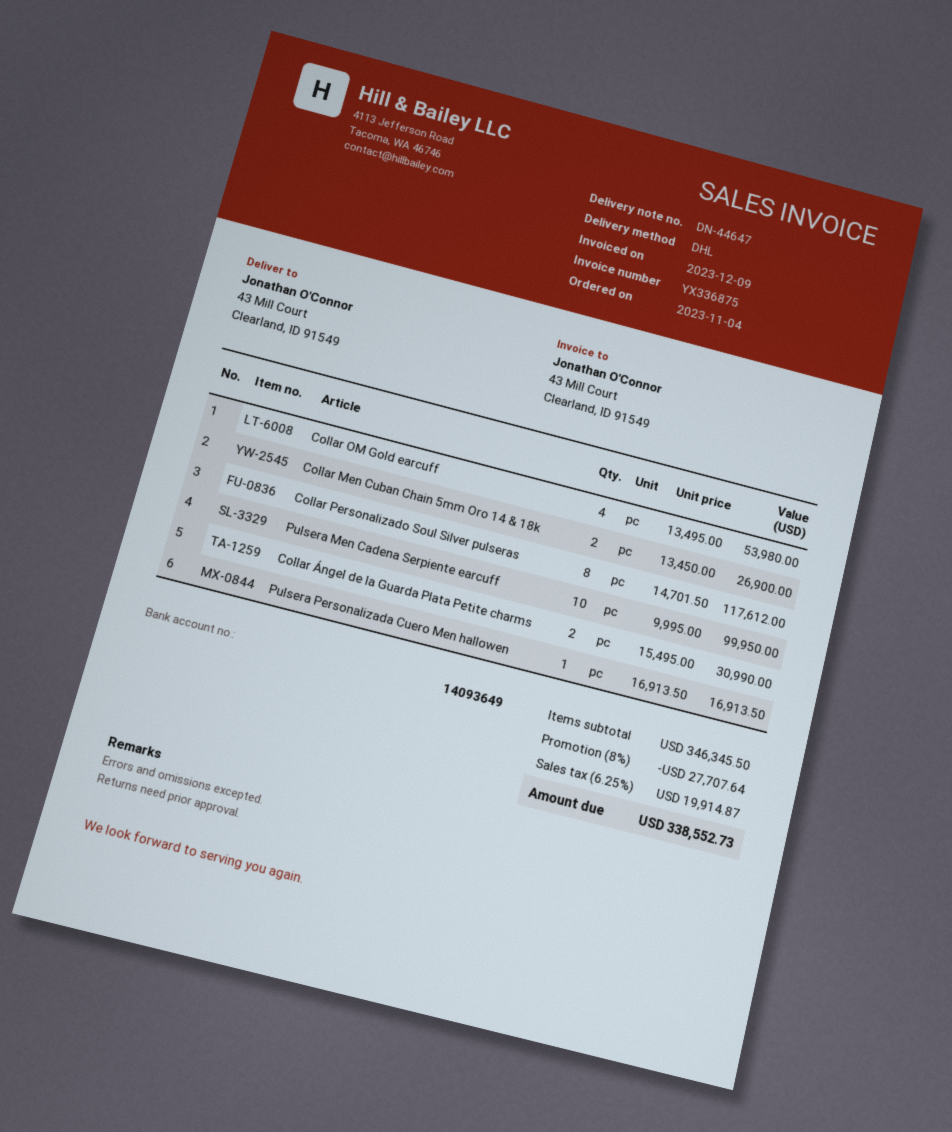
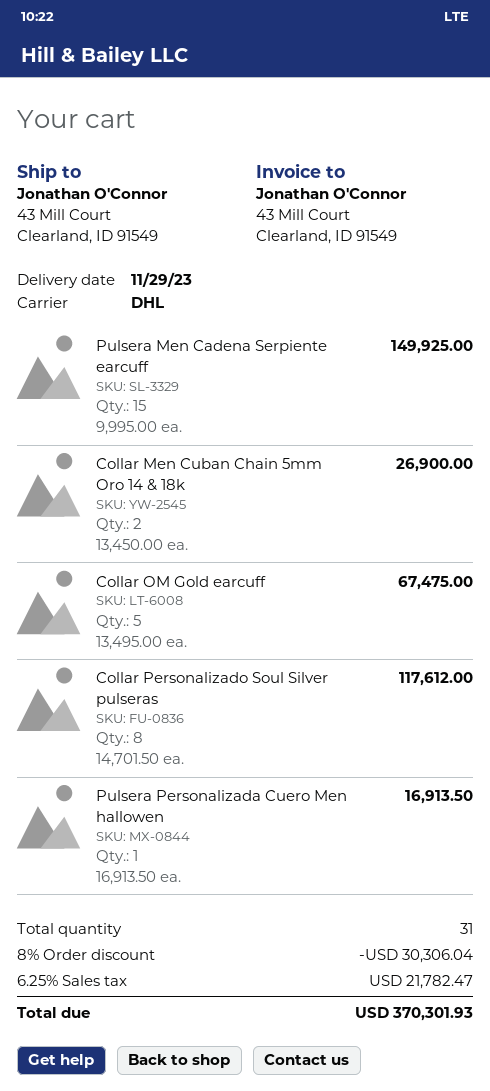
Collar OM Gold earcuff: 4 x 13495.00 = 53980.00 -> 5 x 13495.00 = 67475.00
Pulsera Men Cadena Serpiente earcuff: 10 x 9995.00 = 99950.00 -> 15 x 9995.00 = 149925.00
Collar Ángel de la Guarda Plata Petite charms: 2 x 15495.00 = 30990.00 -> none
discount: 8% = 27707.64 -> 8% = 30306.04
tax: 6.25% = 19914.87 -> 6.25% = 21782.47
total: 338552.73 -> 370301.93

